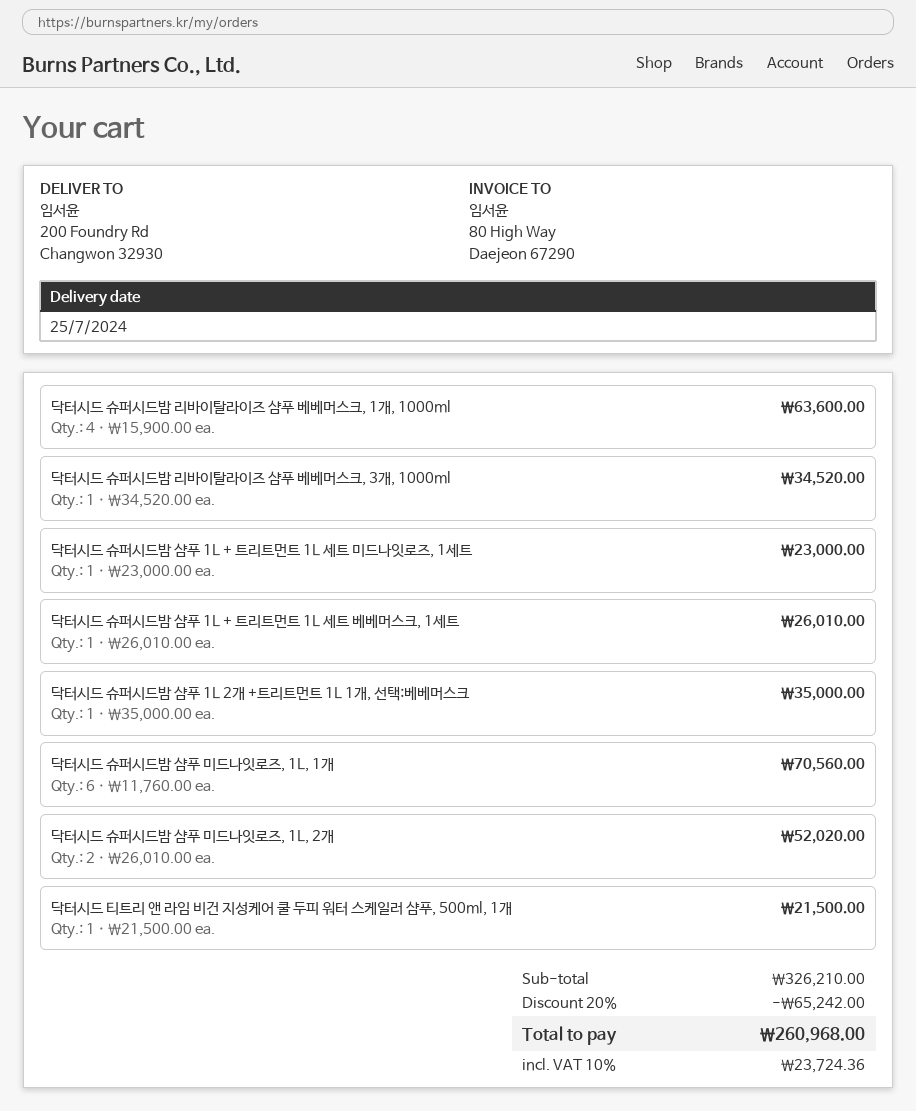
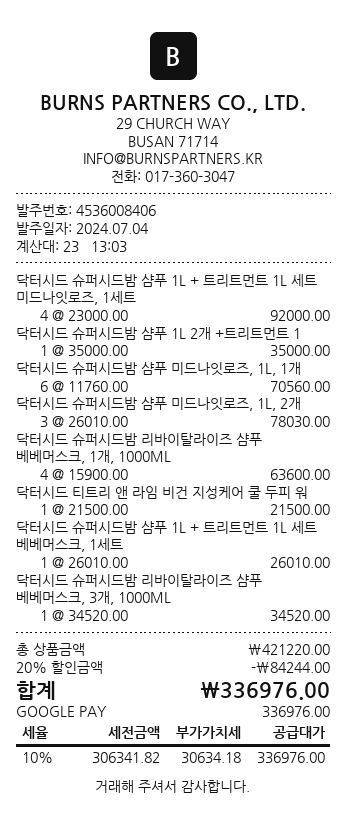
닥터시드 슈퍼시드밤 샴푸 1L + 트리트먼트 1L 세트 미드나잇로즈, 1세트: 1 x 23000.00 = 23000.00 -> 4 x 23000.00 = 92000.00
닥터시드 슈퍼시드밤 샴푸 미드나잇로즈, 1L, 2개: 2 x 26010.00 = 52020.00 -> 3 x 26010.00 = 78030.00
subtotal: 326210.00 -> 421220.00
discount: 20% = 65242.00 -> 20% = 84244.00
tax: 10% = 23724.36 -> 10% = 30634.18
total: 260968.00 -> 336976.00

